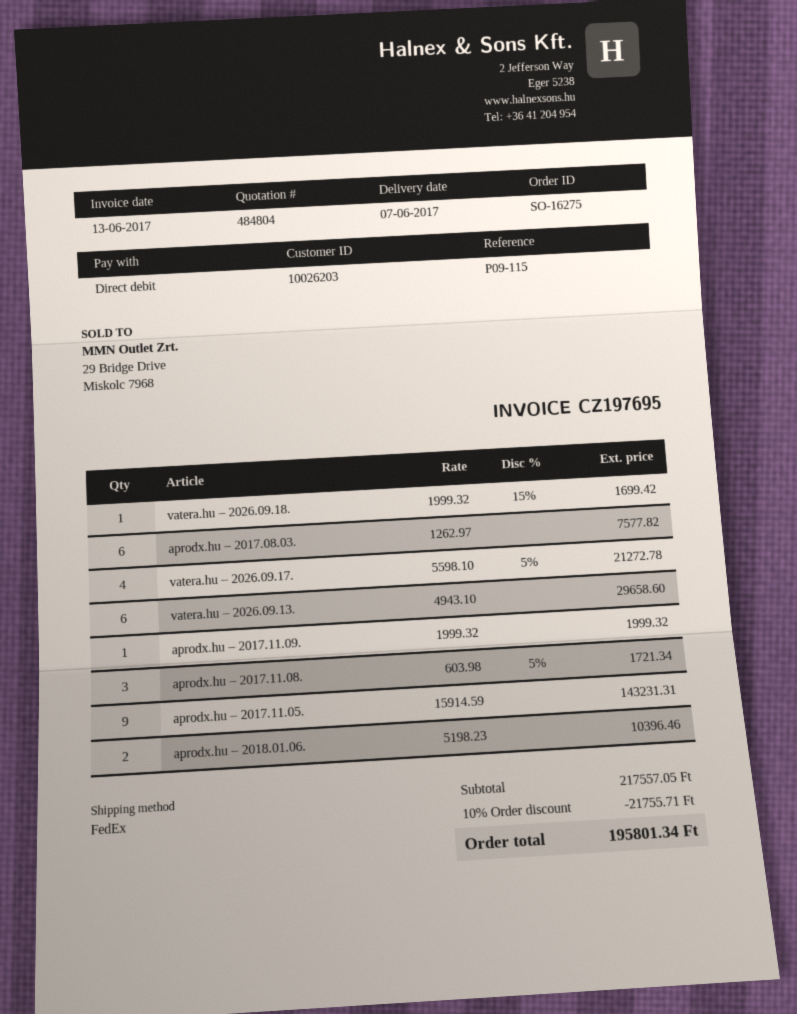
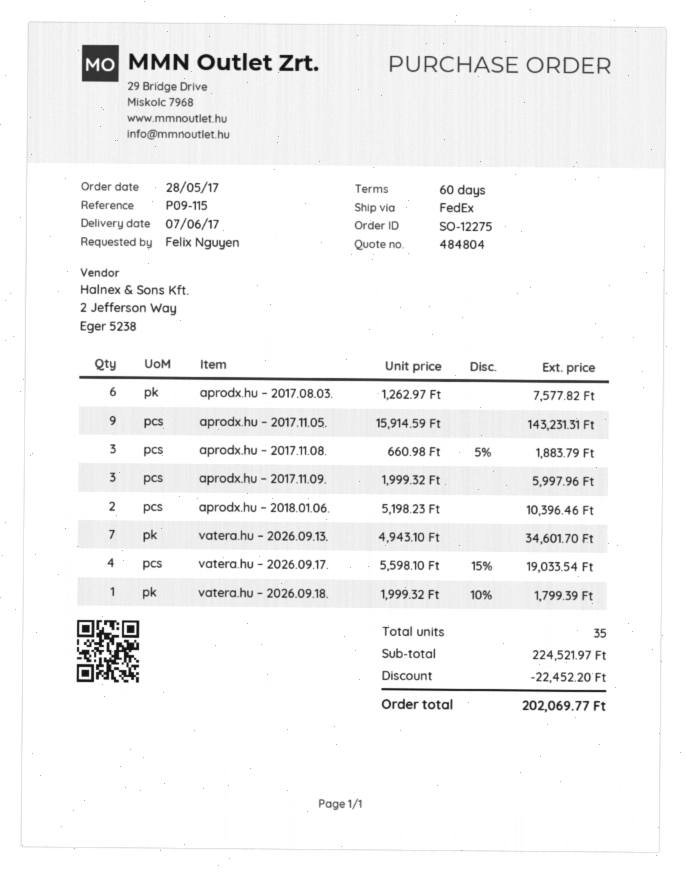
order number: SO-16275 -> SO-12275
vatera.hu – 2026.09.18.: 1 x 1999.32 - 15% = 1699.42 -> 1 x 1999.32 - 10% = 1799.39
vatera.hu – 2026.09.17.: 4 x 5598.10 - 5% = 21272.78 -> 4 x 5598.10 - 15% = 19033.54
vatera.hu – 2026.09.13.: 6 x 4943.10 = 29658.60 -> 7 x 4943.10 = 34601.70
aprodx.hu – 2017.11.09.: 1 x 1999.32 = 1999.32 -> 3 x 1999.32 = 5997.96
aprodx.hu – 2017.11.08.: 3 x 603.98 - 5% = 1721.34 -> 3 x 660.98 - 5% = 1883.79
subtotal: 217557.05 -> 224521.97
discount: 21755.71 -> 22452.20
total: 195801.34 -> 202069.77

